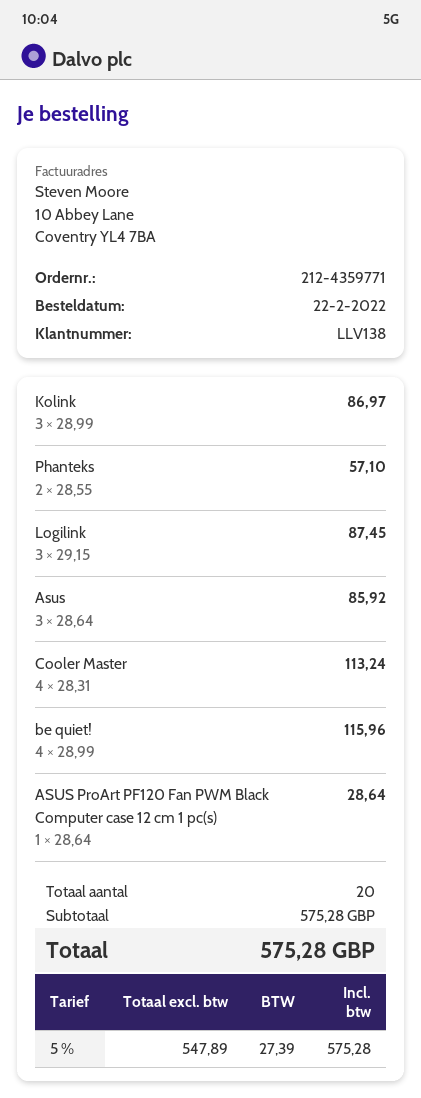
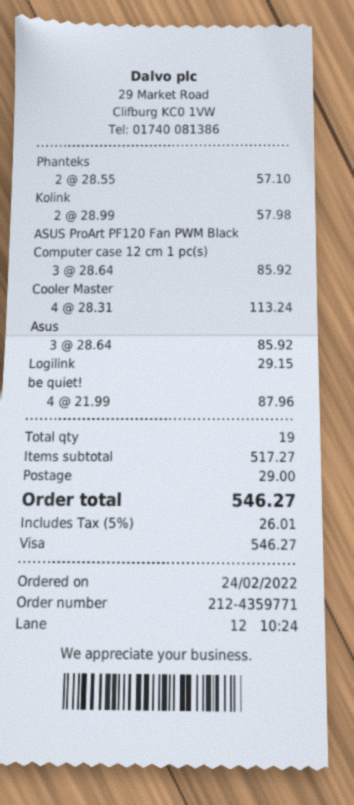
order date: 2022-02-22 -> 2022-02-24
Kolink: 3 x 28.99 = 86.97 -> 2 x 28.99 = 57.98
Logilink: 3 x 29.15 = 87.45 -> 1 x 29.15 = 29.15
be quiet!: 4 x 28.99 = 115.96 -> 4 x 21.99 = 87.96
ASUS ProArt PF120 Fan PWM Black Computer case 12 cm 1 pc(s): 1 x 28.64 = 28.64 -> 3 x 28.64 = 85.92
total quantity: 20 -> 19
subtotal: 575.28 -> 517.27
shipping: none -> 29.00
tax: 5% = 27.39 -> 5% = 26.01
total: 575.28 -> 546.27

